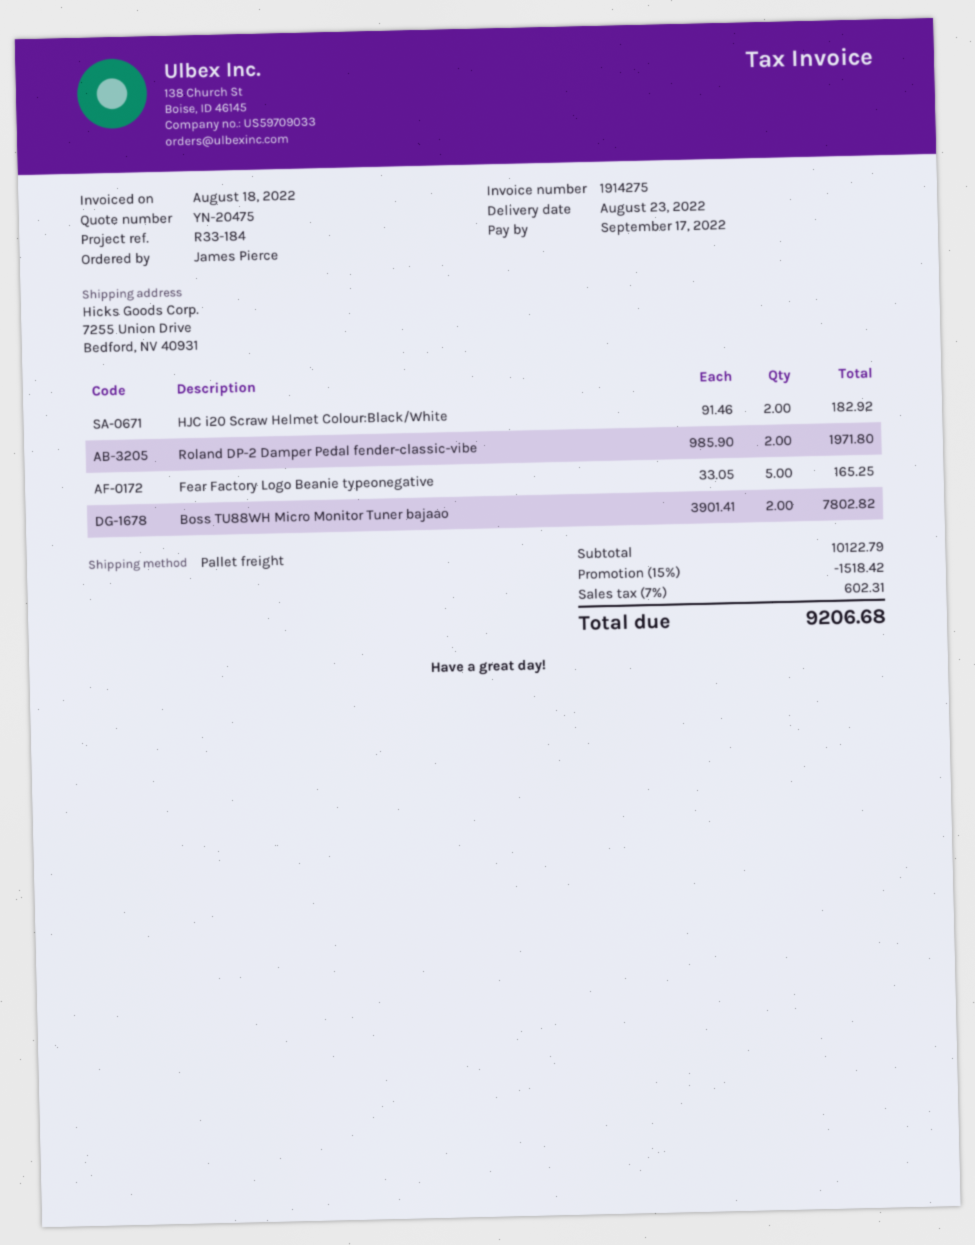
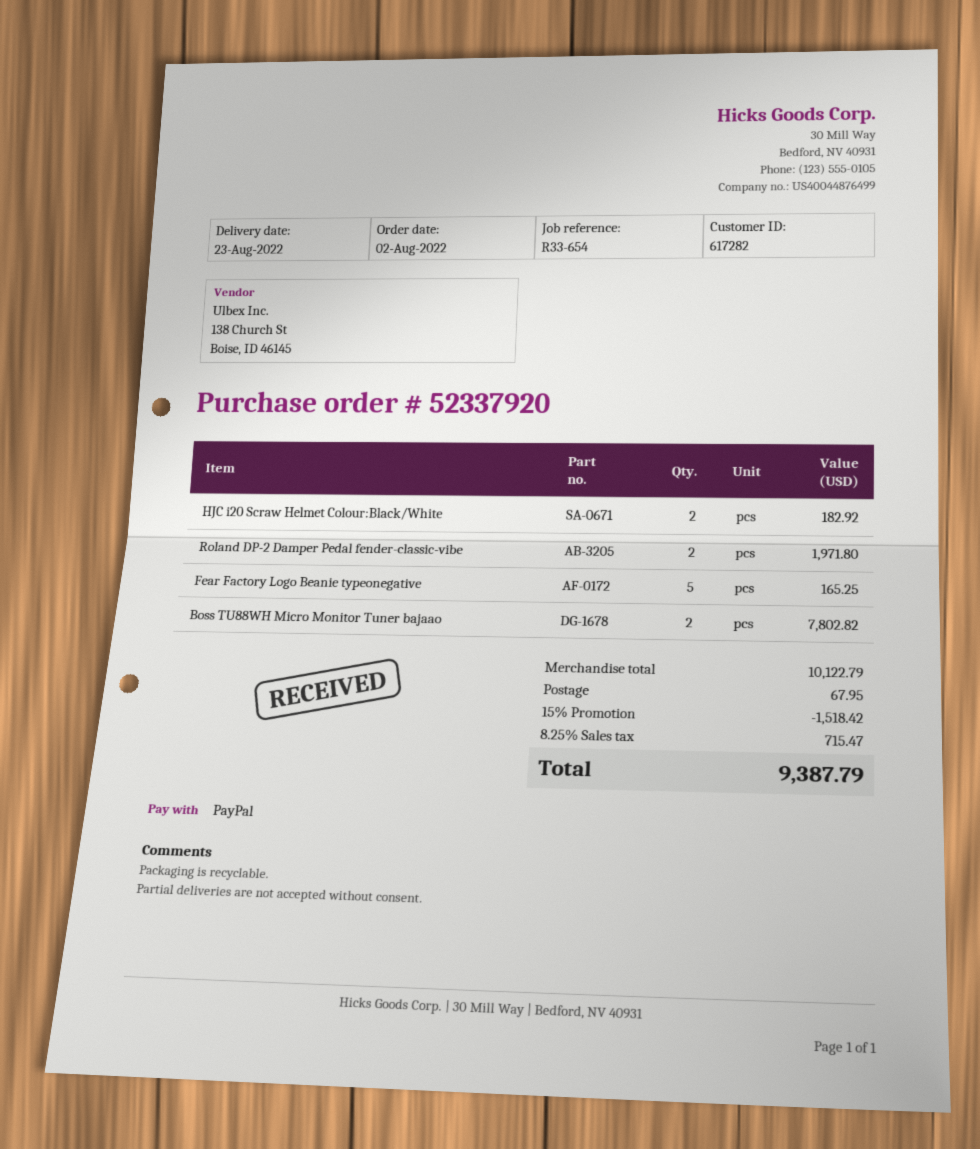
reference: R33-184 -> R33-654
shipping: none -> 67.95
tax: 7% = 602.31 -> 8.25% = 715.47
total: 9206.68 -> 9387.79

